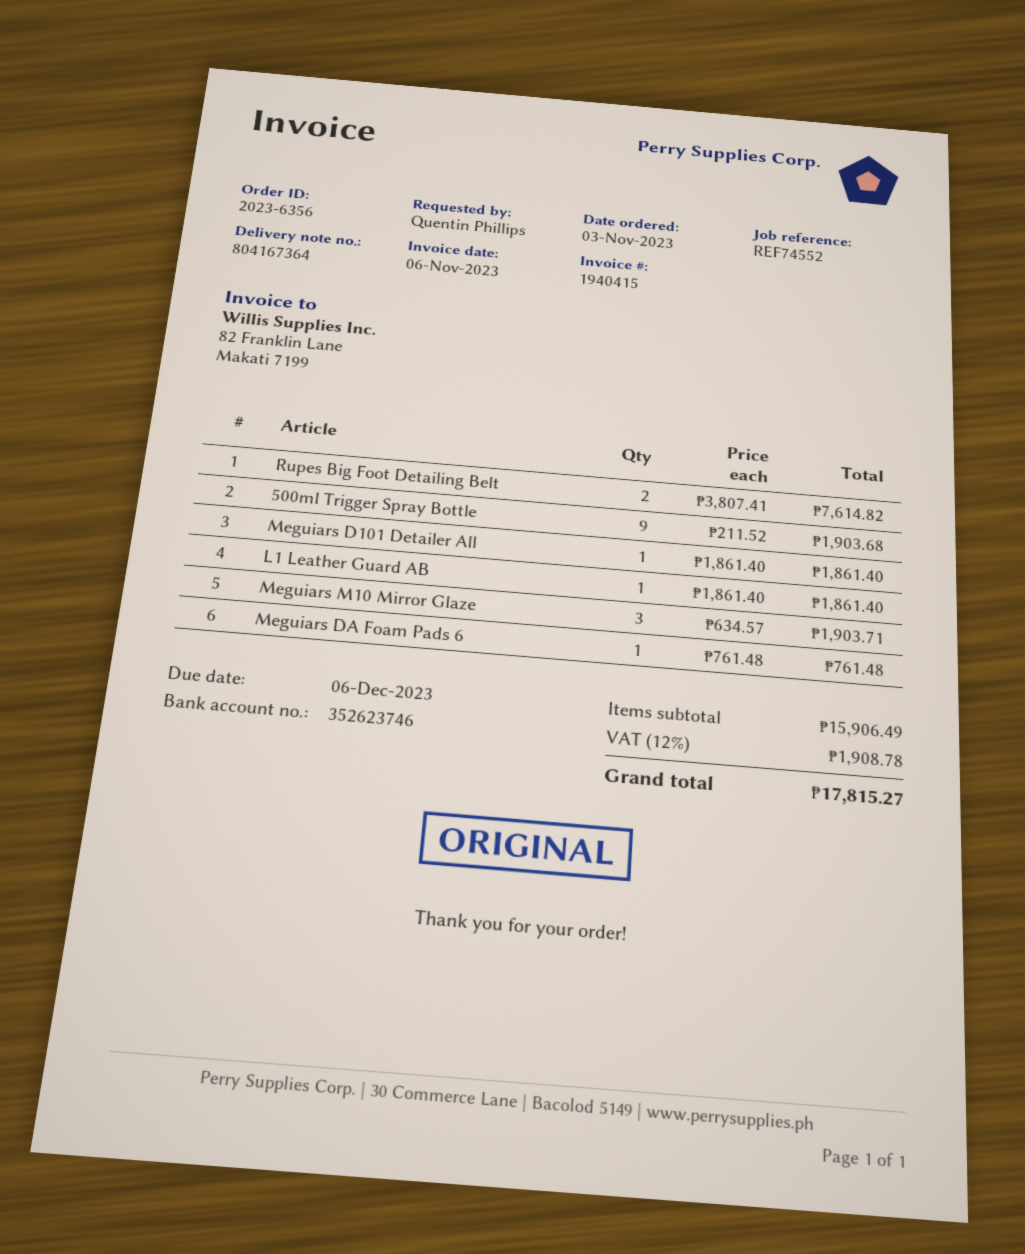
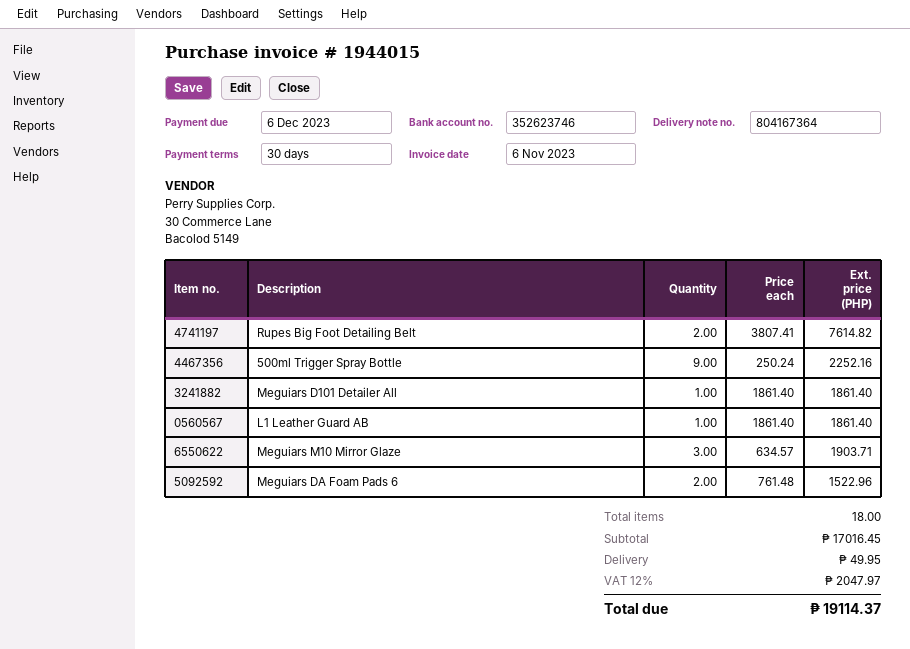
invoice number: 1940415 -> 1944015
500ml Trigger Spray Bottle: 9 x 211.52 = 1903.68 -> 9 x 250.24 = 2252.16
Meguiars DA Foam Pads 6: 1 x 761.48 = 761.48 -> 2 x 761.48 = 1522.96
subtotal: 15906.49 -> 17016.45
shipping: none -> 49.95
tax: 12% = 1908.78 -> 12% = 2047.97
total: 17815.27 -> 19114.37

